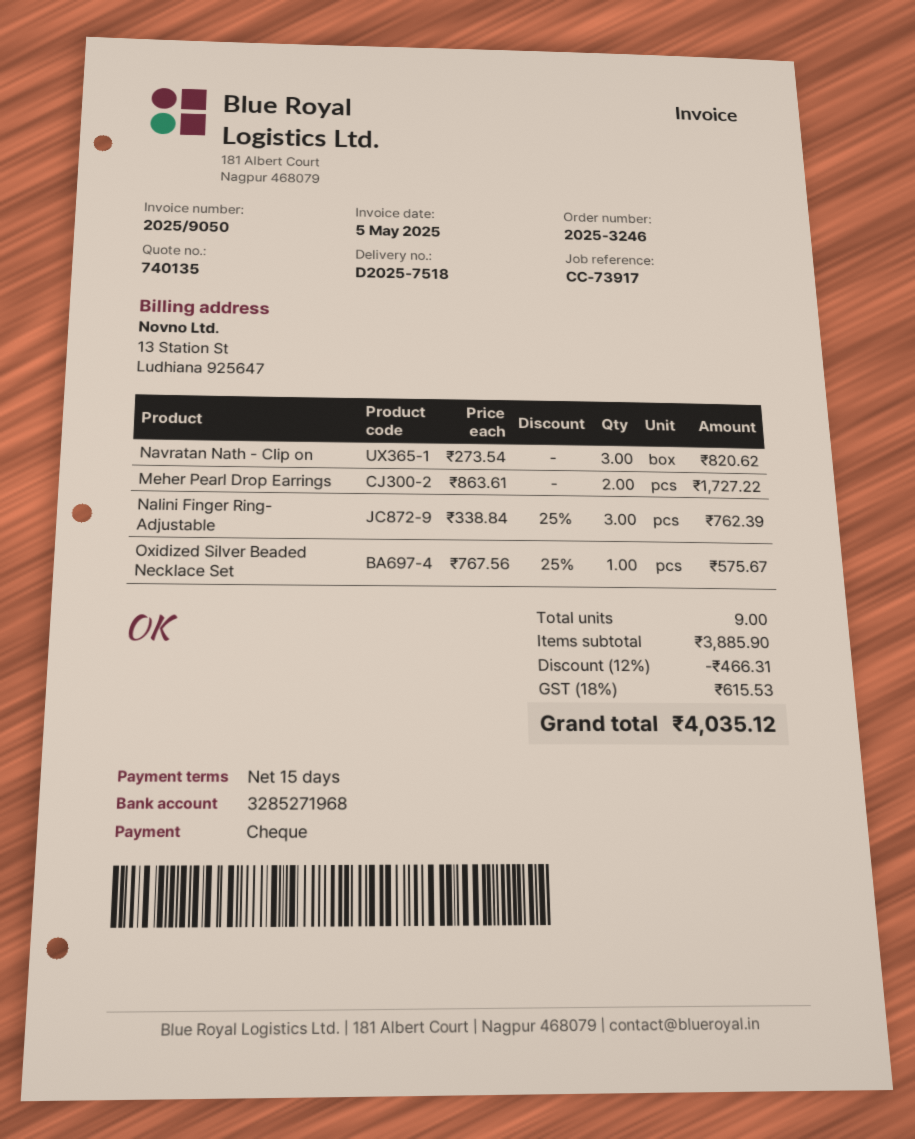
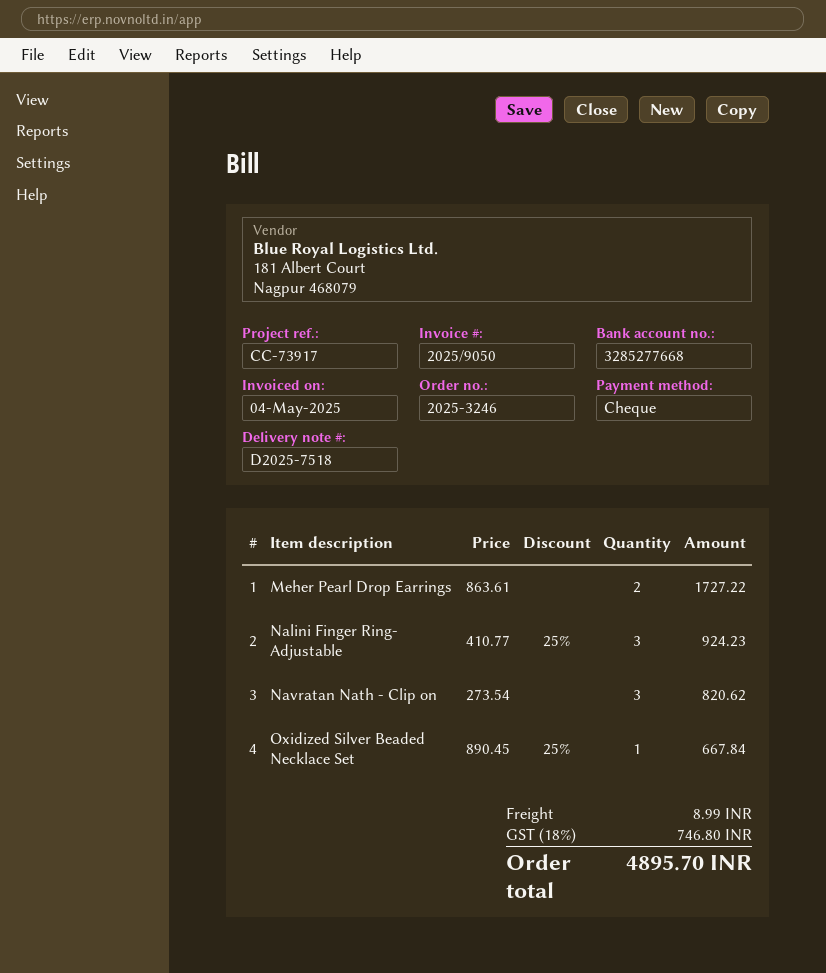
invoice date: 2025-05-05 -> 2025-05-04
bank account: 3285271968 -> 3285277668
Nalini Finger Ring- Adjustable: 3 x 338.84 - 25% = 762.39 -> 3 x 410.77 - 25% = 924.23
Oxidized Silver Beaded Necklace Set: 1 x 767.56 - 25% = 575.67 -> 1 x 890.45 - 25% = 667.84
discount: 12% = 466.31 -> none
shipping: none -> 8.99
tax: 18% = 615.53 -> 18% = 746.80
total: 4035.12 -> 4895.70

